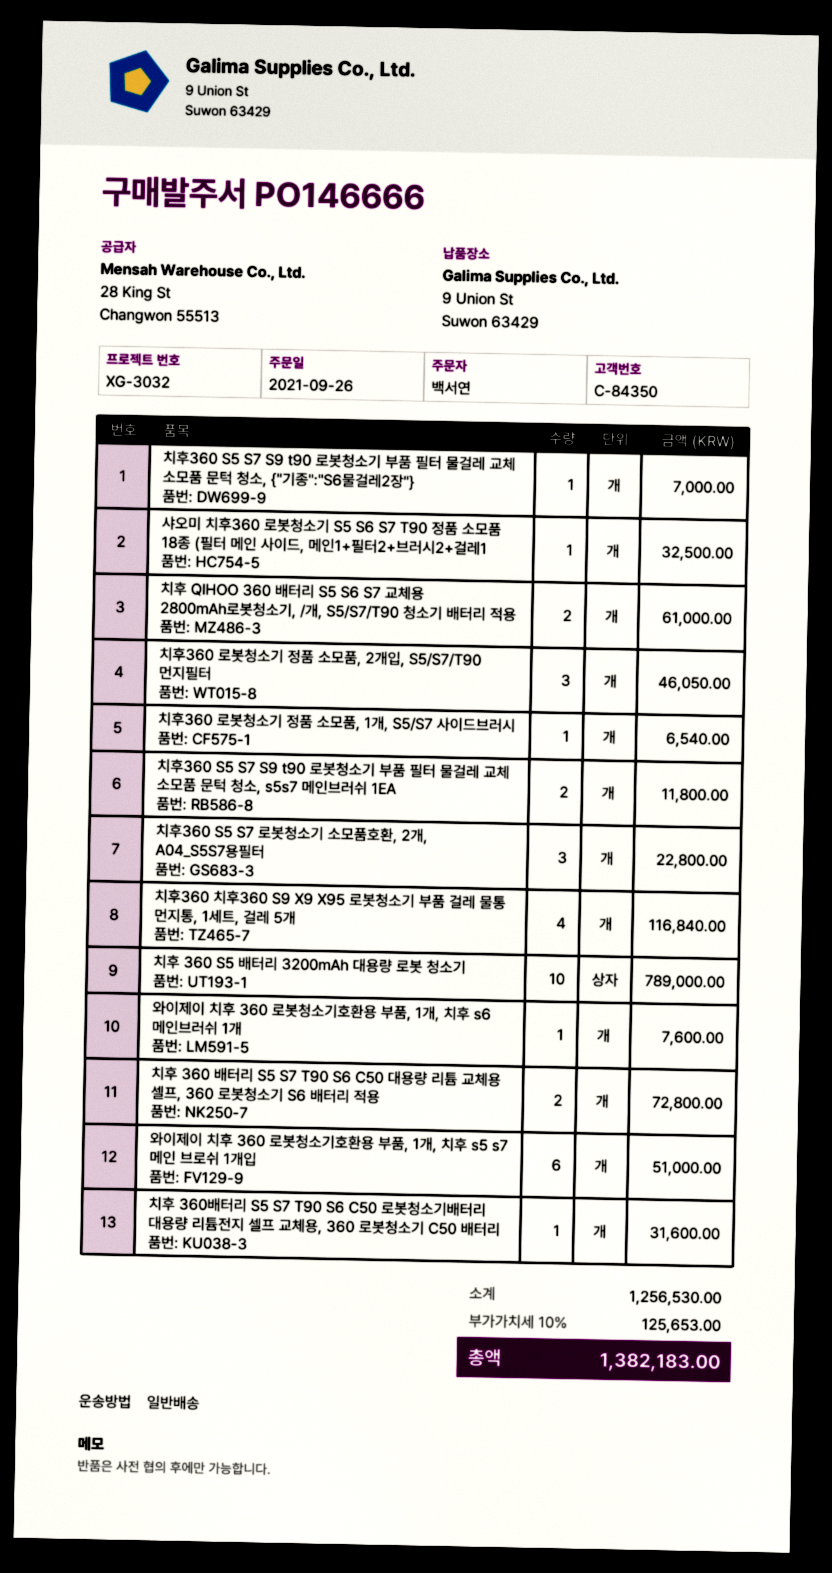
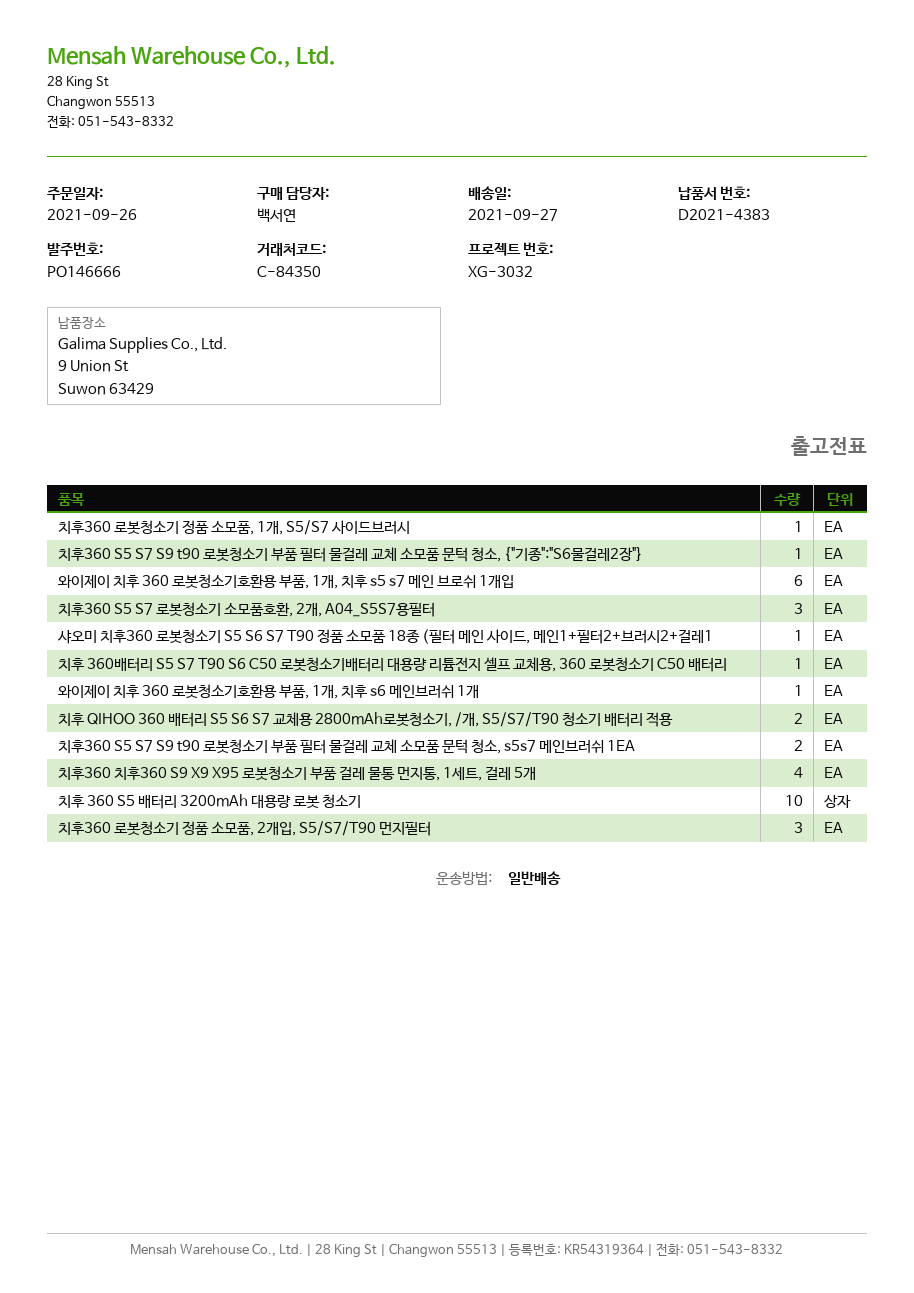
치후 360 배터리 S5 S7 T90 S6 C50 대용량 리튬 교체용 셀프, 360 로봇청소기 S6 배터리 적용: 2 -> none

